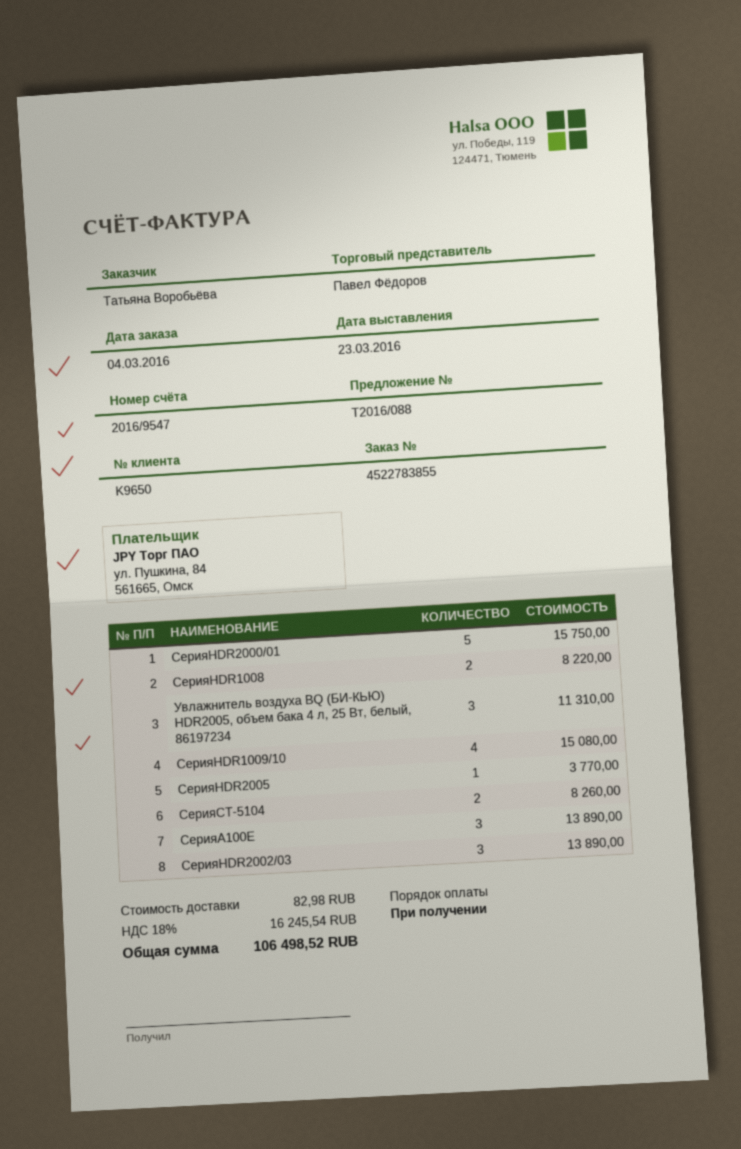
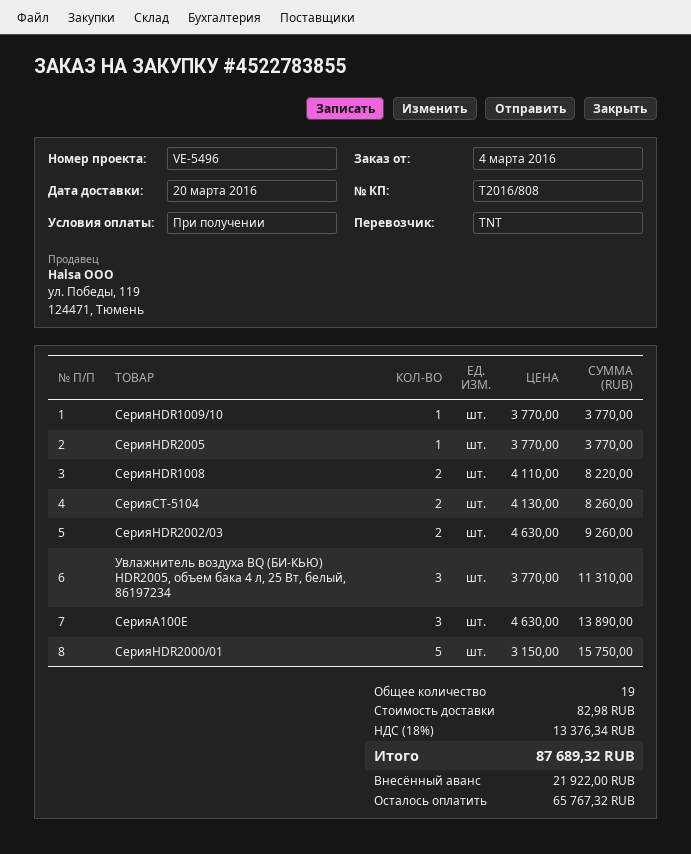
quote number: T2016/088 -> T2016/808
СерияHDR1009/10: 4 for 15080.00 -> 1 for 3770.00
СерияHDR2002/03: 3 for 13890.00 -> 2 for 9260.00
tax: 18% = 16245.54 -> 18% = 13376.34
total: 106498.52 -> 87689.32

